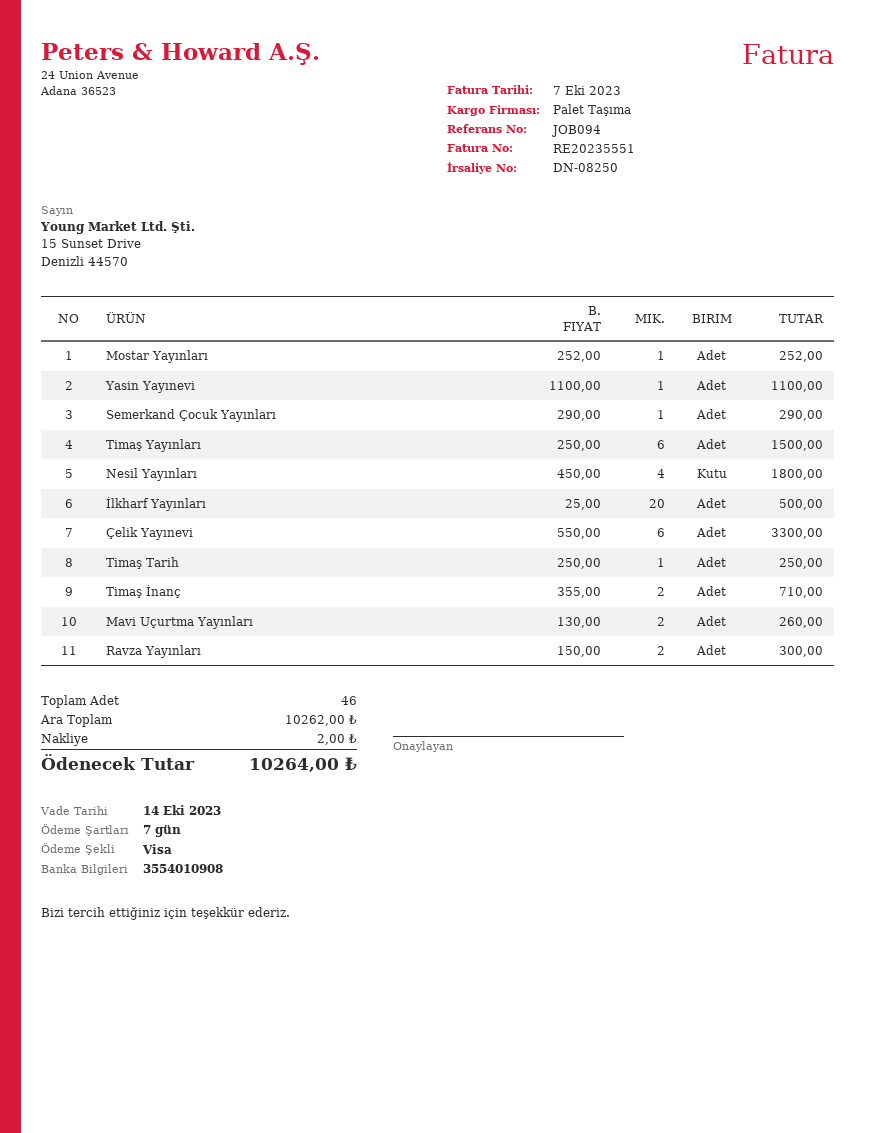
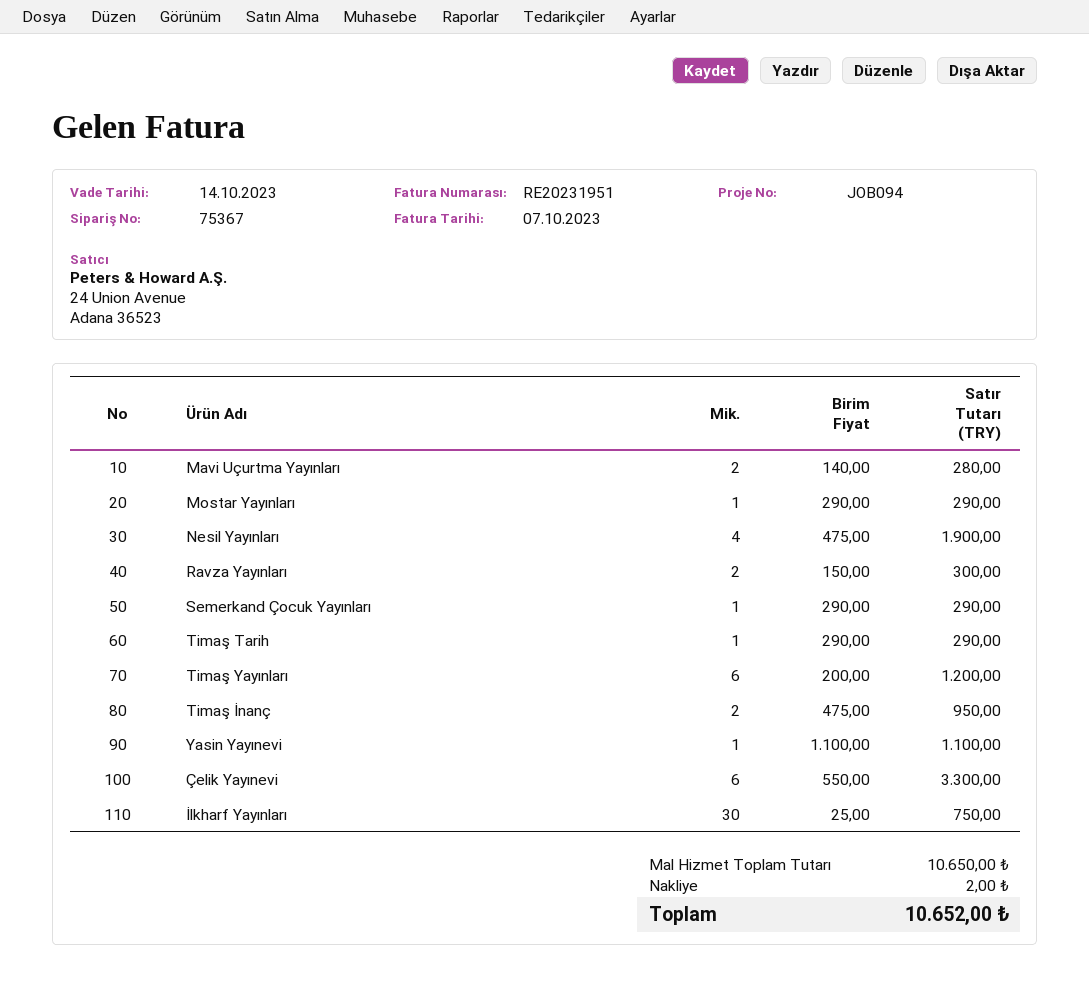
invoice number: RE20235551 -> RE20231951
Mostar Yayınları: 1 x 252.00 = 252.00 -> 1 x 290.00 = 290.00
Timaş Yayınları: 6 x 250.00 = 1500.00 -> 6 x 200.00 = 1200.00
Nesil Yayınları: 4 x 450.00 = 1800.00 -> 4 x 475.00 = 1900.00
İlkharf Yayınları: 20 x 25.00 = 500.00 -> 30 x 25.00 = 750.00
Timaş Tarih: 1 x 250.00 = 250.00 -> 1 x 290.00 = 290.00
Timaş İnanç: 2 x 355.00 = 710.00 -> 2 x 475.00 = 950.00
Mavi Uçurtma Yayınları: 2 x 130.00 = 260.00 -> 2 x 140.00 = 280.00
subtotal: 10262.00 -> 10650.00
total: 10264.00 -> 10652.00

